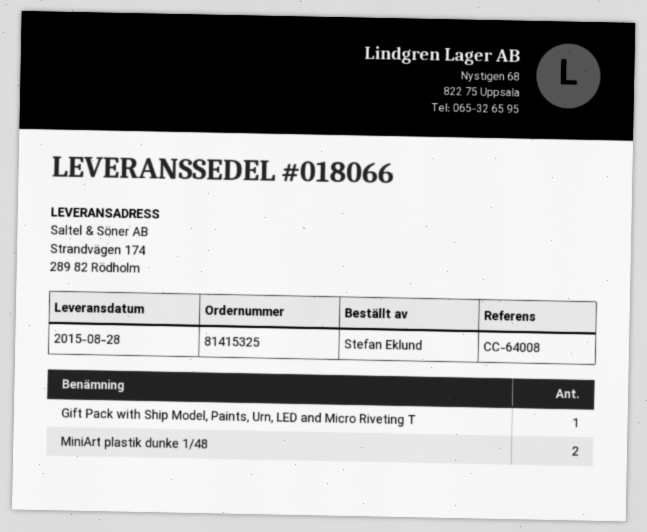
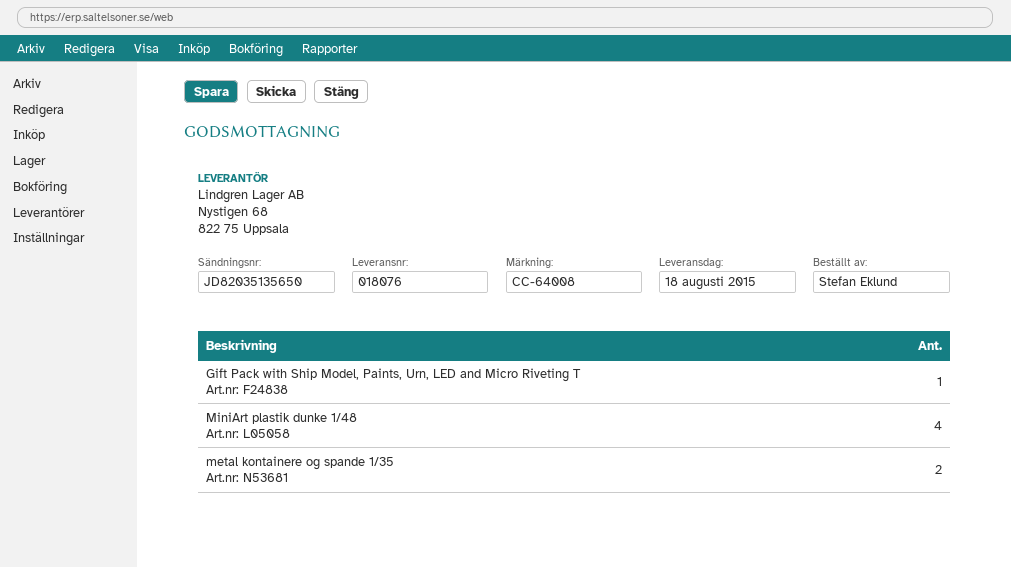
delivery note number: 018066 -> 018076
delivery date: 2015-08-28 -> 2015-08-18
MiniArt plastik dunke 1/48: 2 -> 4
metal kontainere og spande 1/35: none -> 2

